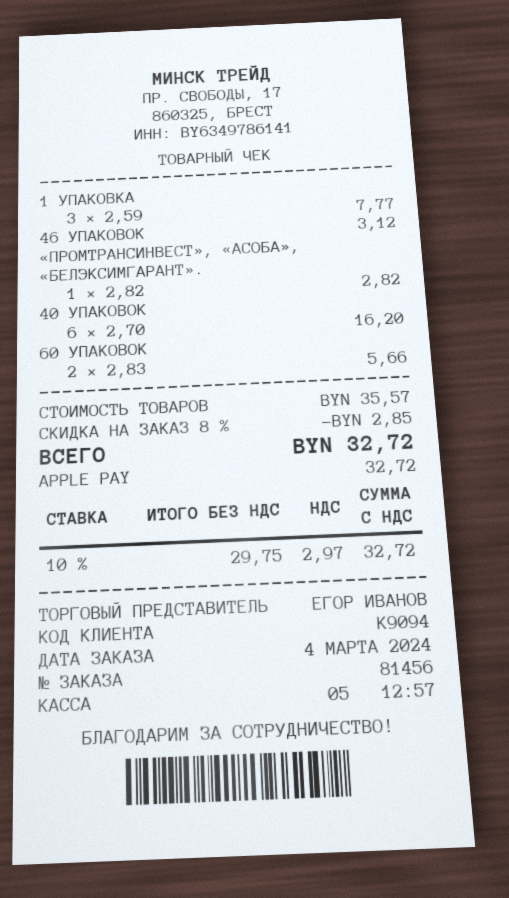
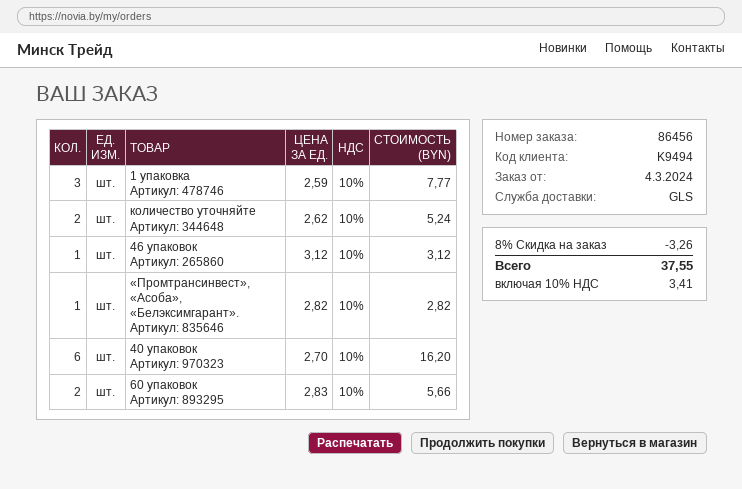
order number: 81456 -> 86456
customer number: K9094 -> K9494
количество уточняйте: none -> 2 x 2.62 = 5.24
discount: 8% = 2.85 -> 8% = 3.26
tax: 10% = 2.97 -> 10% = 3.41
total: 32.72 -> 37.55

